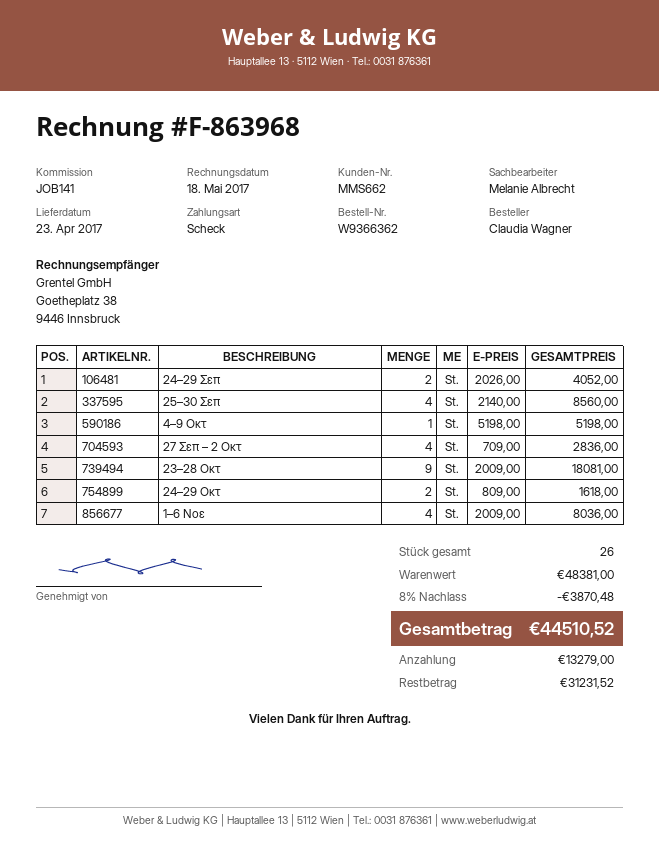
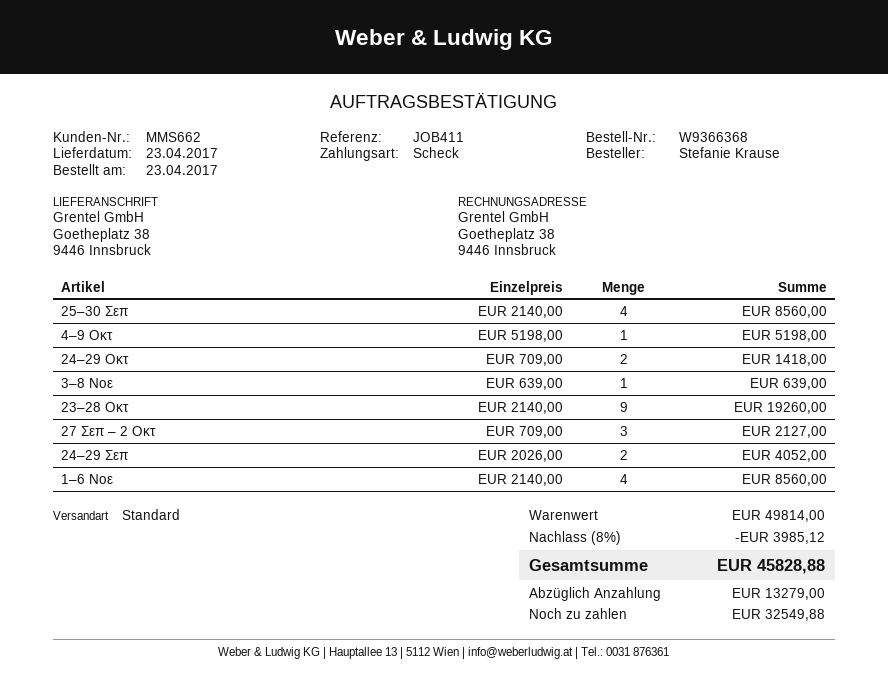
order number: W9366362 -> W9366368
reference: JOB141 -> JOB411
ordered by: Claudia Wagner -> Stefanie Krause
27 Σεπ – 2 Οκτ: 4 x 709.00 = 2836.00 -> 3 x 709.00 = 2127.00
23–28 Οκτ: 9 x 2009.00 = 18081.00 -> 9 x 2140.00 = 19260.00
24–29 Οκτ: 2 x 809.00 = 1618.00 -> 2 x 709.00 = 1418.00
1–6 Νοε: 4 x 2009.00 = 8036.00 -> 4 x 2140.00 = 8560.00
3–8 Νοε: none -> 1 x 639.00 = 639.00
subtotal: 48381.00 -> 49814.00
discount: 8% = 3870.48 -> 8% = 3985.12
total: 44510.52 -> 45828.88
balance: 31231.52 -> 32549.88

